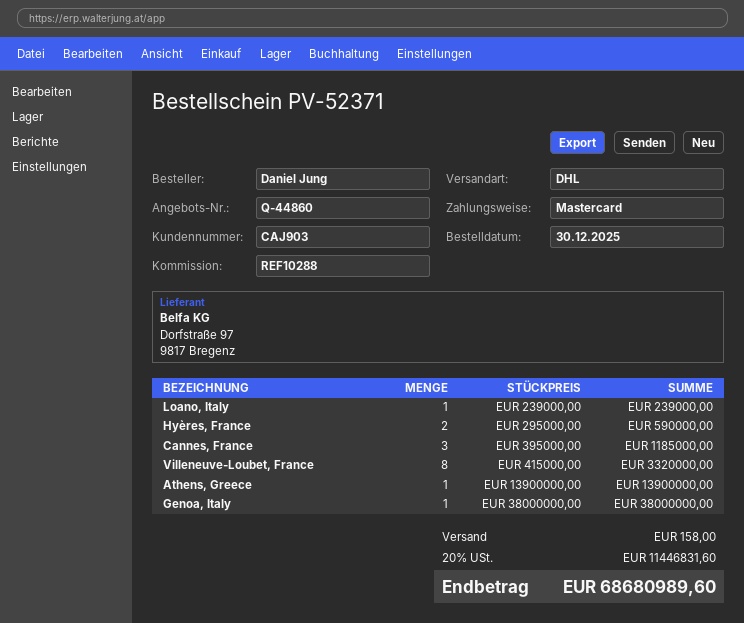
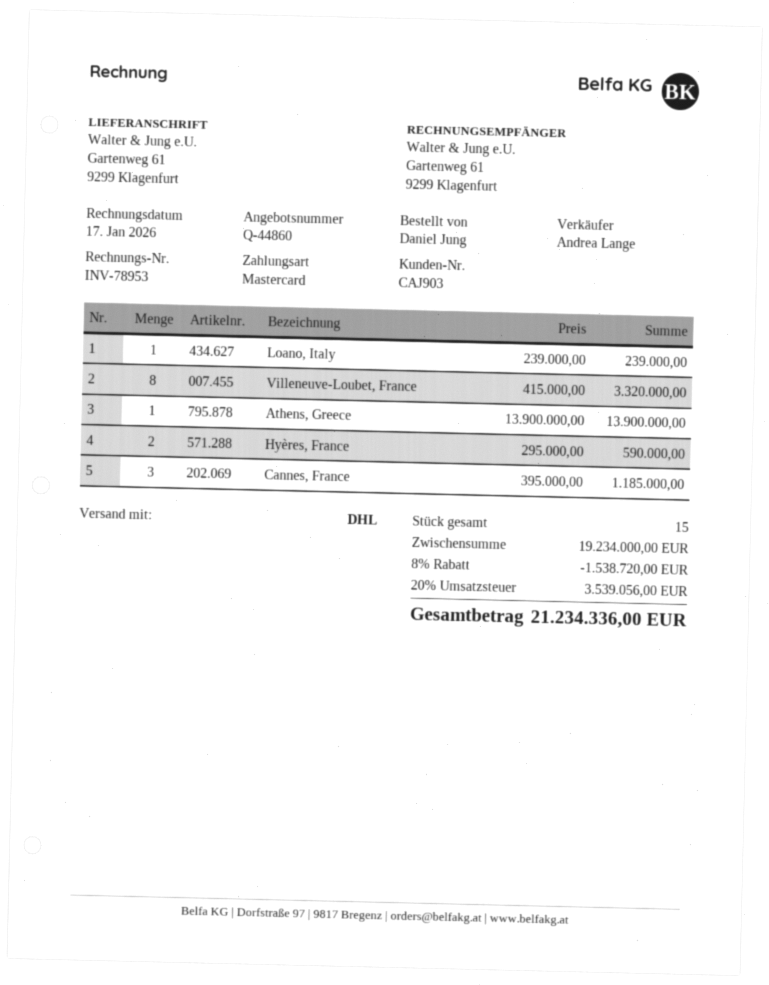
Genoa, Italy: 1 x 38000000.00 = 38000000.00 -> none
discount: none -> 8% = 1538720.00
shipping: 158.00 -> none
tax: 20% = 11446831.60 -> 20% = 3539056.00
total: 68680989.60 -> 21234336.00

